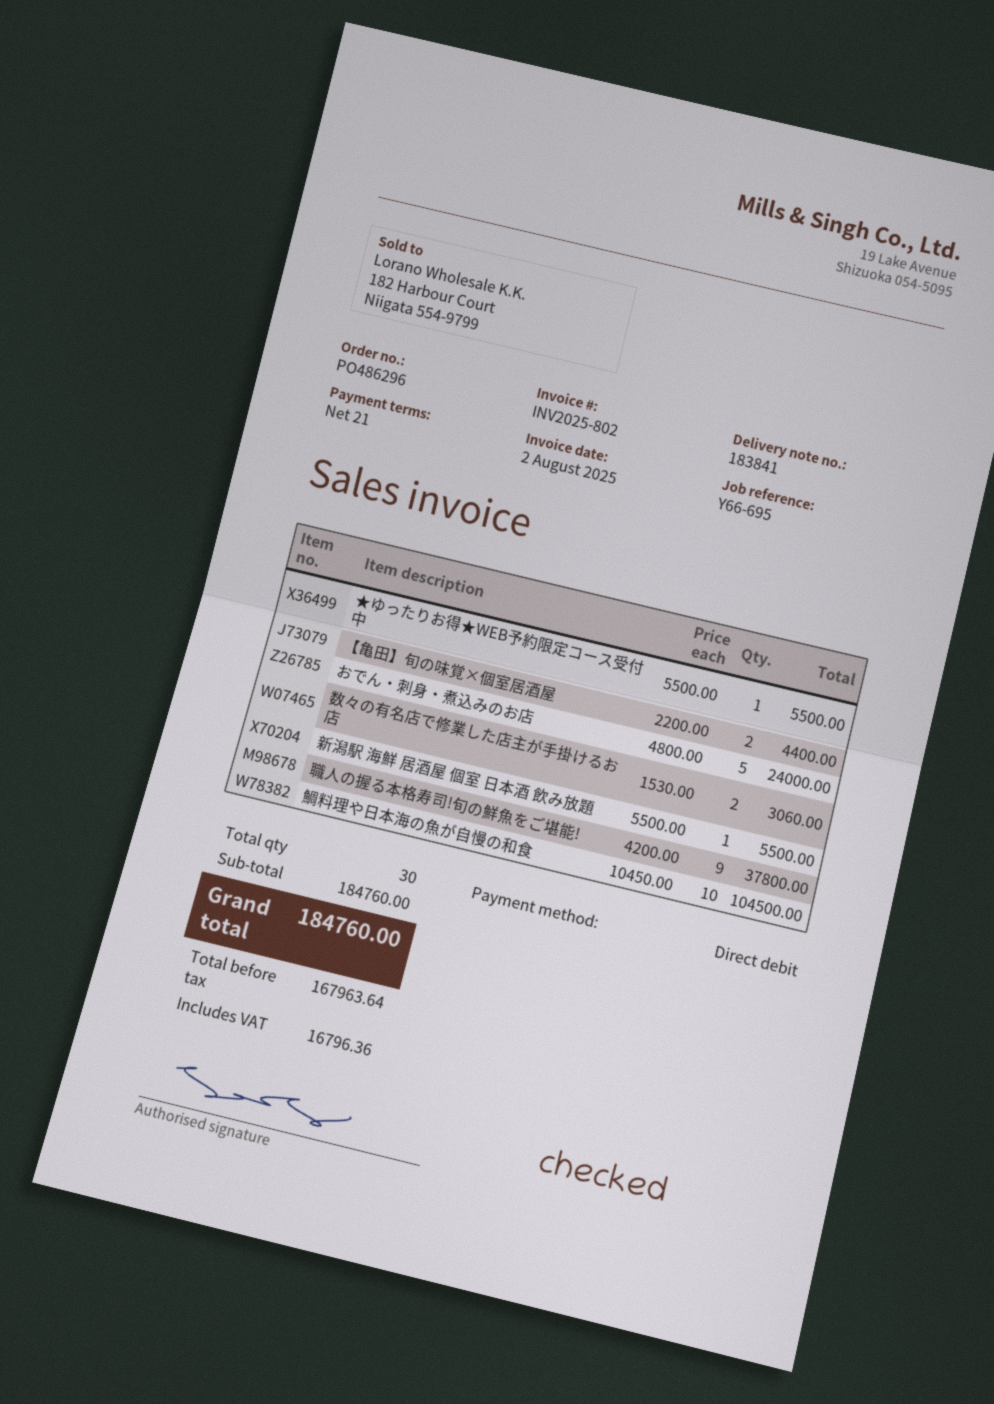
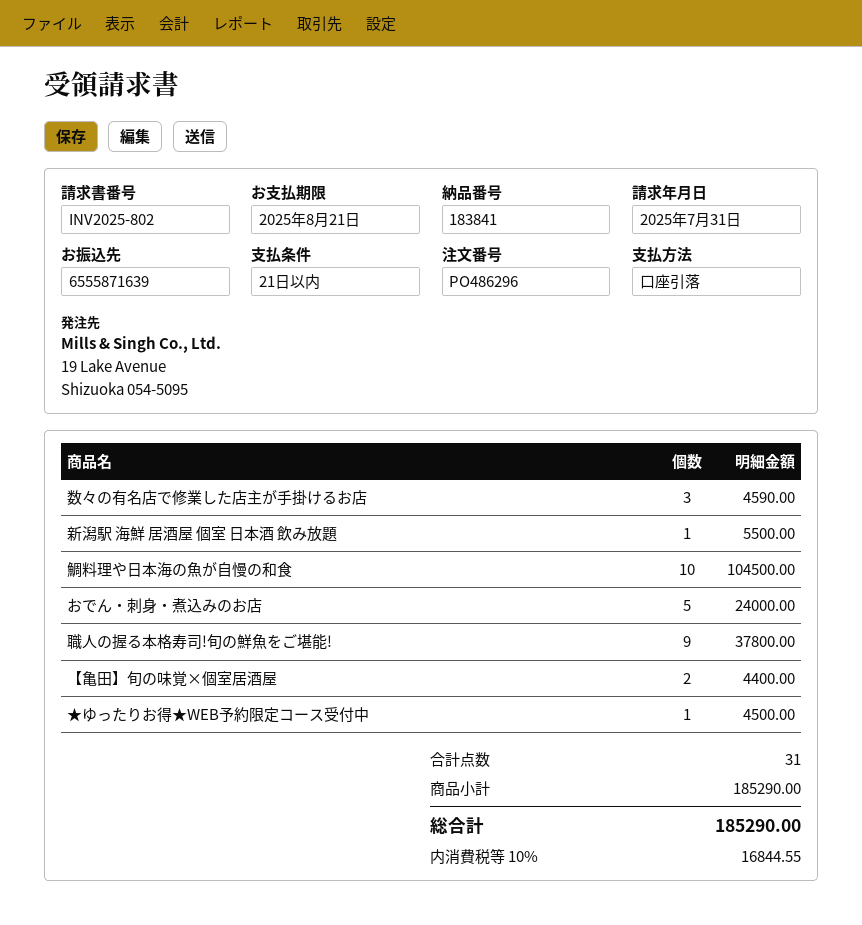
invoice date: 2025-08-02 -> 2025-07-31
★ゆったりお得★WEB予約限定コース受付中: 1 for 5500.00 -> 1 for 4500.00
数々の有名店で修業した店主が手掛けるお店: 2 for 3060.00 -> 3 for 4590.00
total quantity: 30 -> 31
subtotal: 184760.00 -> 185290.00
tax: 16796.36 -> 16844.55
total: 184760.00 -> 185290.00

